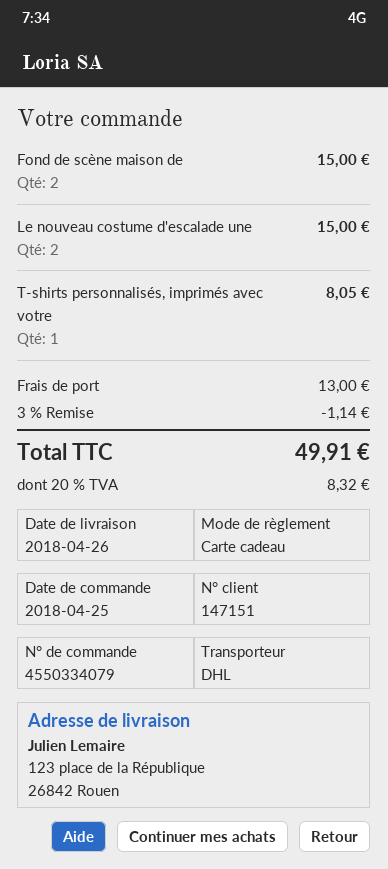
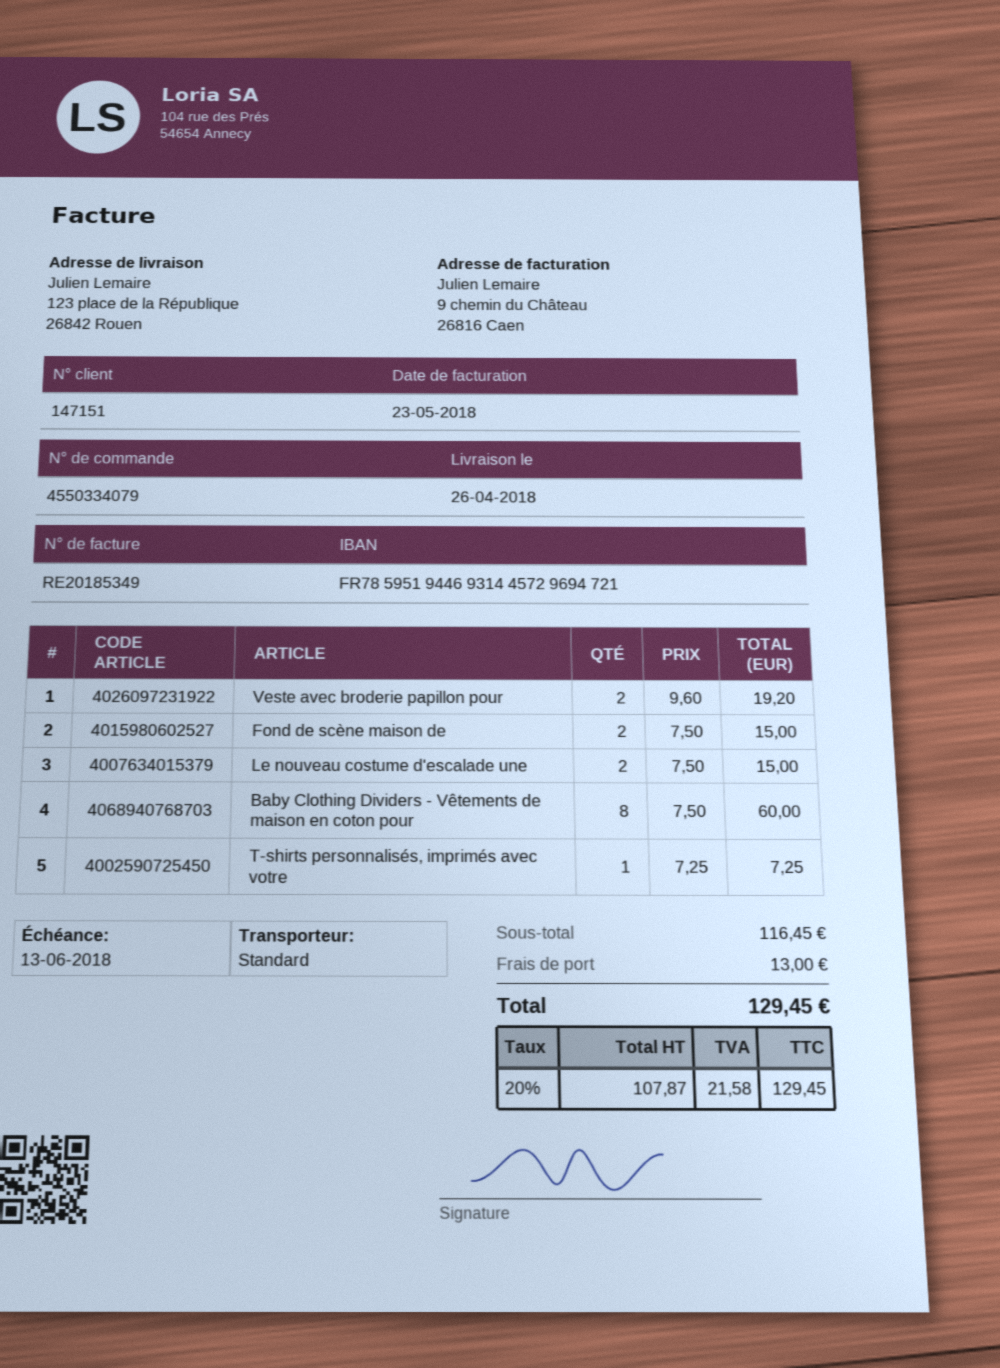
shipping method: DHL -> standard
T-shirts personnalisés, imprimés avec votre: 1 for 8.05 -> 1 for 7.25
Veste avec broderie papillon pour: none -> 2 for 19.20
Baby Clothing Dividers - Vêtements de maison en coton pour: none -> 8 for 60.00
discount: 3% = 1.14 -> none
tax: 20% = 8.32 -> 20% = 21.58
total: 49.91 -> 129.45

